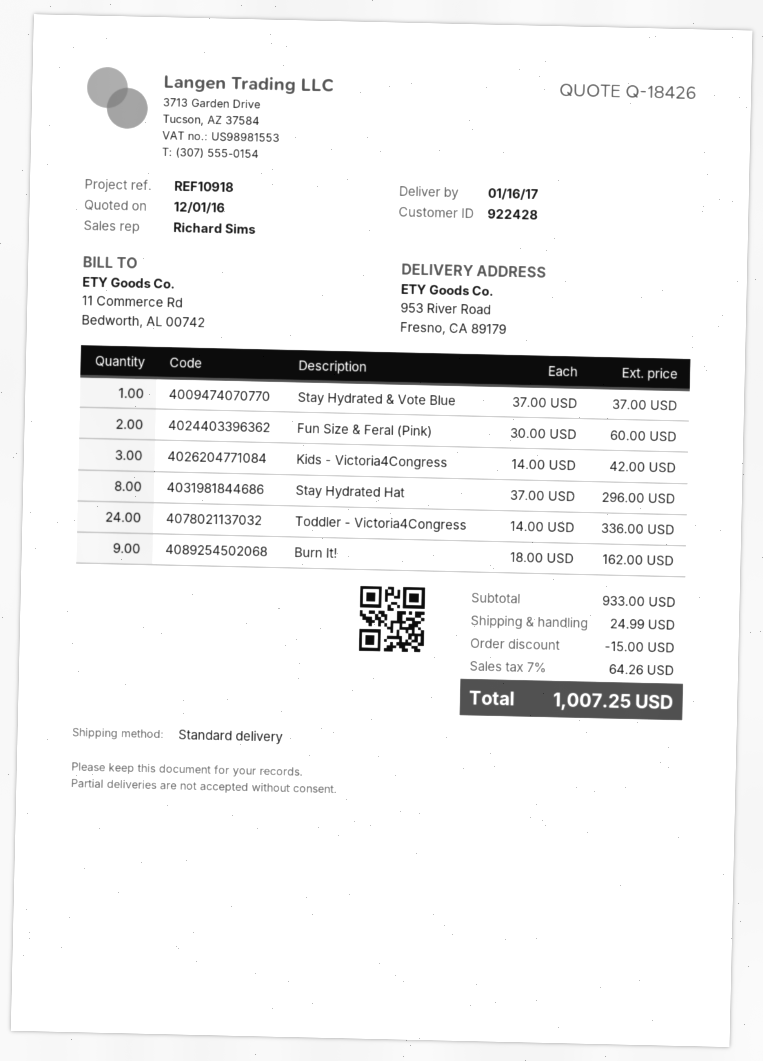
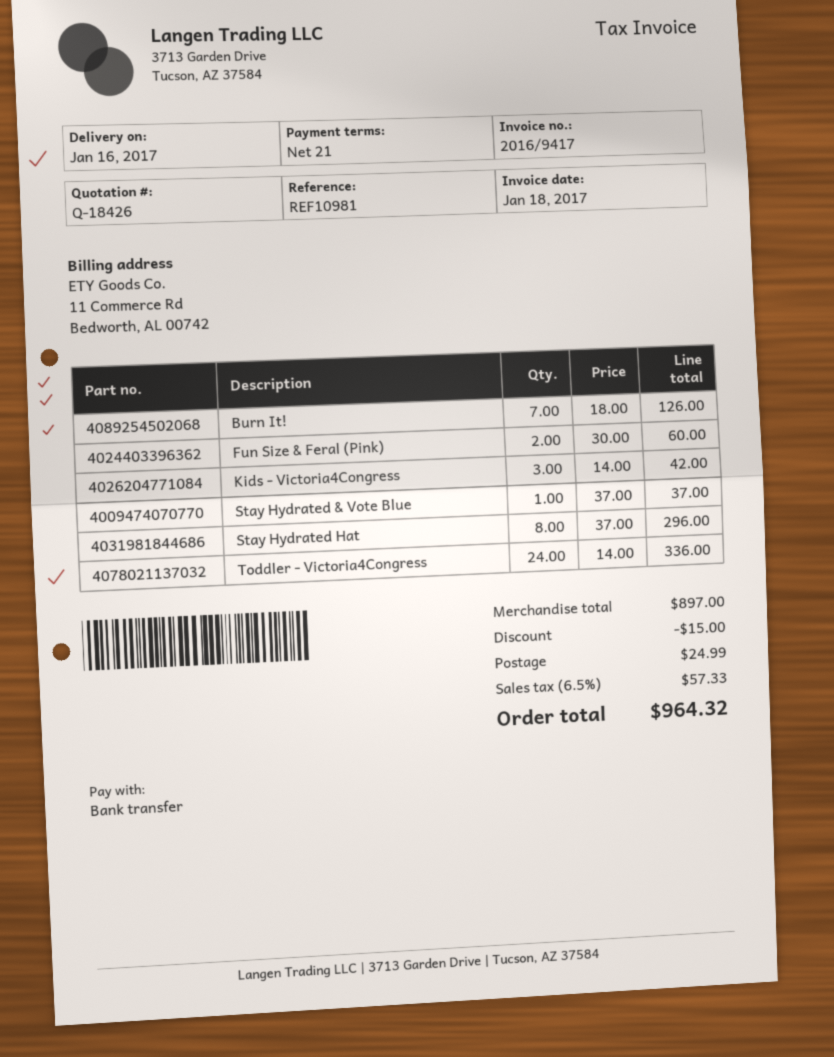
reference: REF10918 -> REF10981
Burn It!: 9 x 18.00 = 162.00 -> 7 x 18.00 = 126.00
subtotal: 933.00 -> 897.00
tax: 7% = 64.26 -> 6.5% = 57.33
total: 1007.25 -> 964.32

